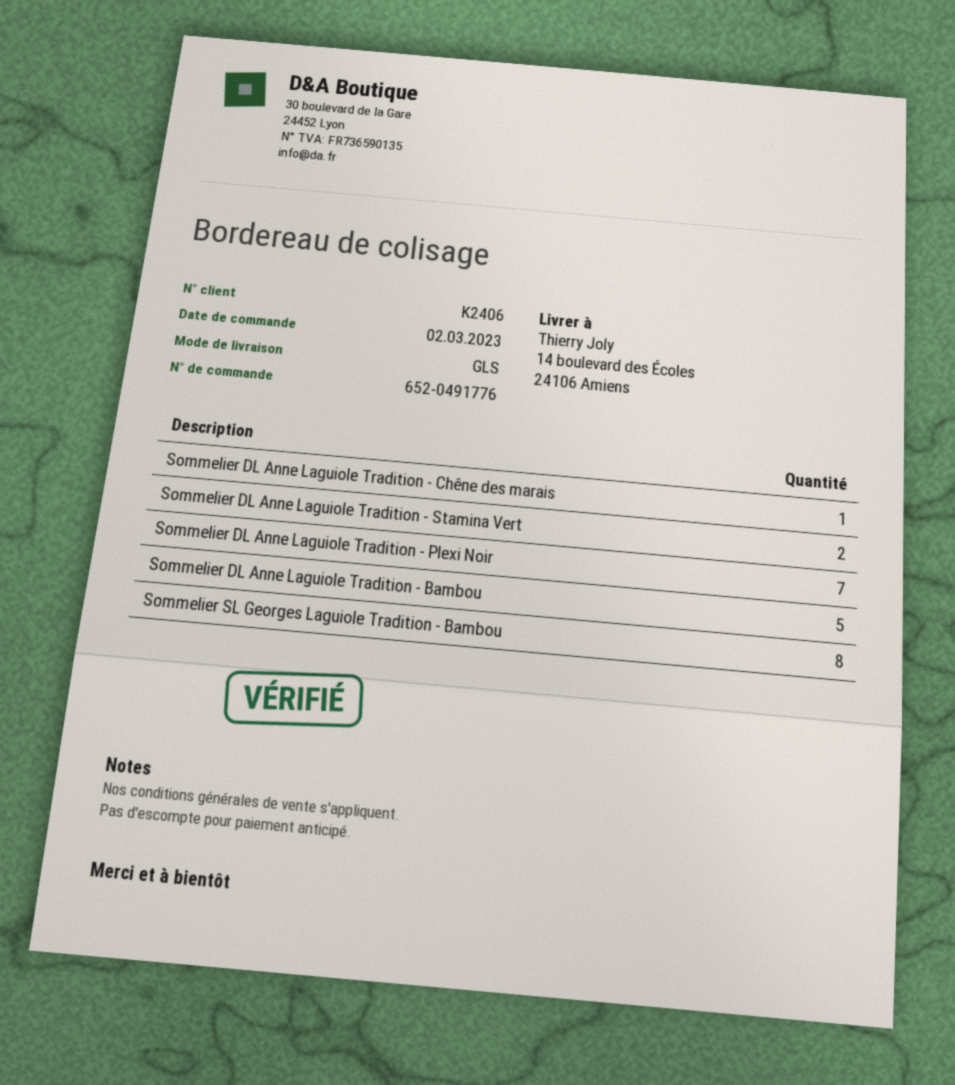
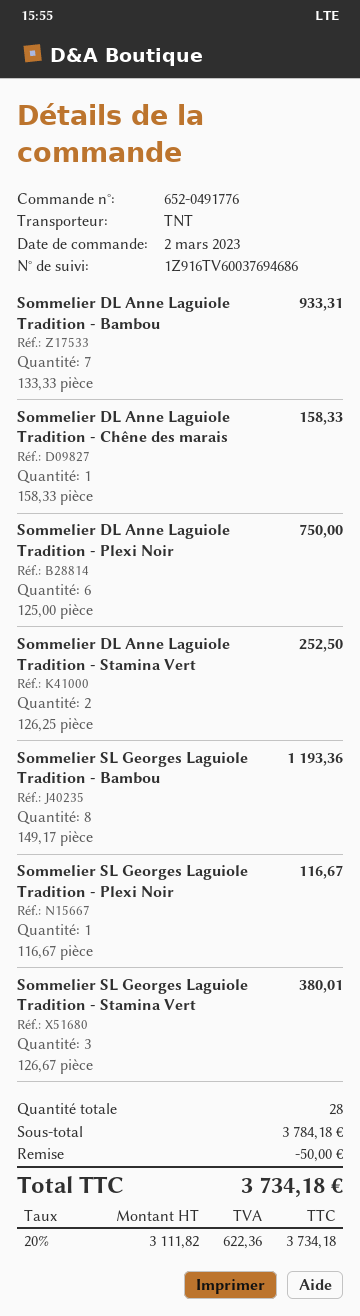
shipping method: GLS -> TNT
Sommelier DL Anne Laguiole Tradition - Plexi Noir: 7 -> 6
Sommelier DL Anne Laguiole Tradition - Bambou: 5 -> 7
Sommelier SL Georges Laguiole Tradition - Plexi Noir: none -> 1
Sommelier SL Georges Laguiole Tradition - Stamina Vert: none -> 3

